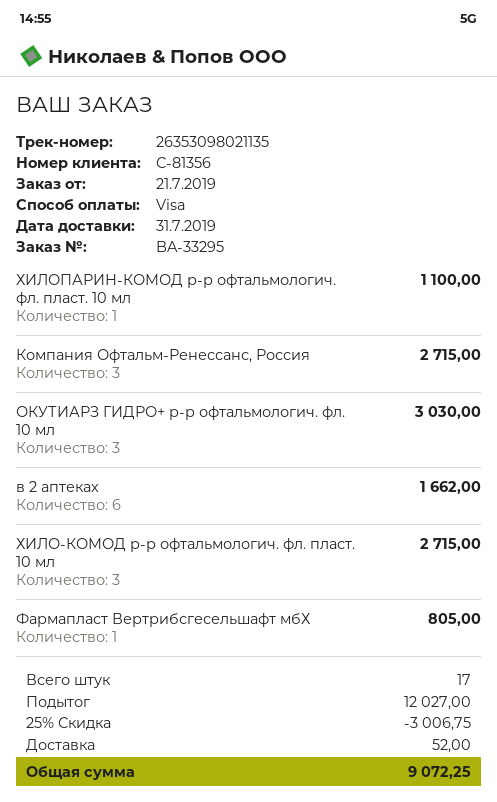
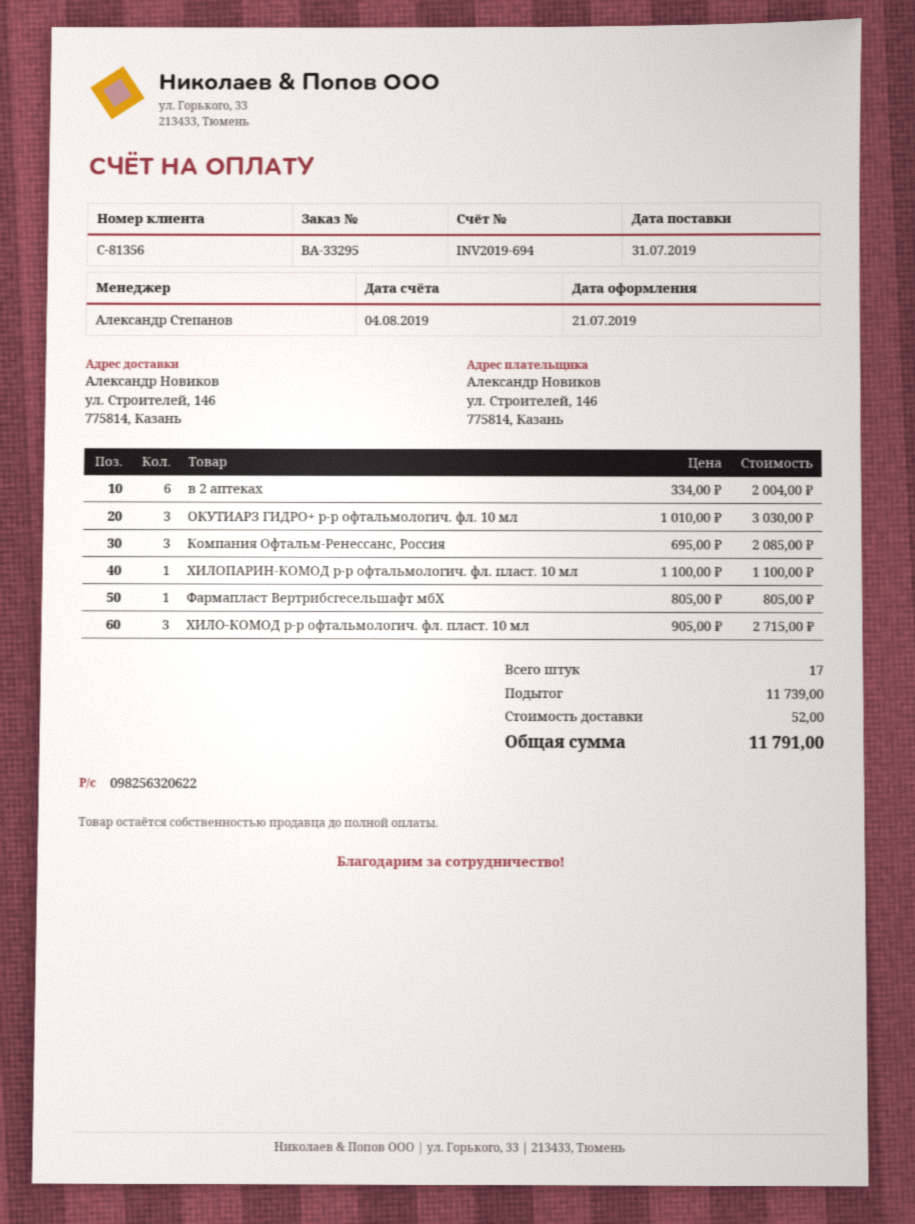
Компания Офтальм-Ренессанс, Россия: 3 for 2715.00 -> 3 for 2085.00
в 2 аптеках: 6 for 1662.00 -> 6 for 2004.00
subtotal: 12027.00 -> 11739.00
discount: 25% = 3006.75 -> none
total: 9072.25 -> 11791.00

